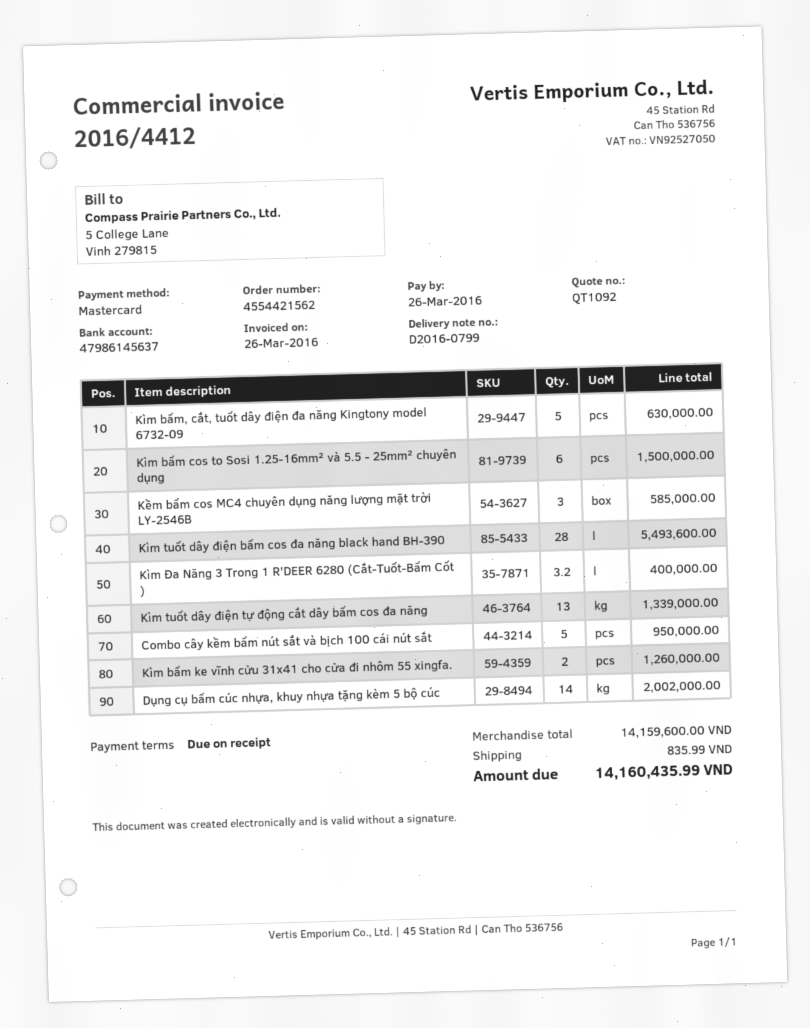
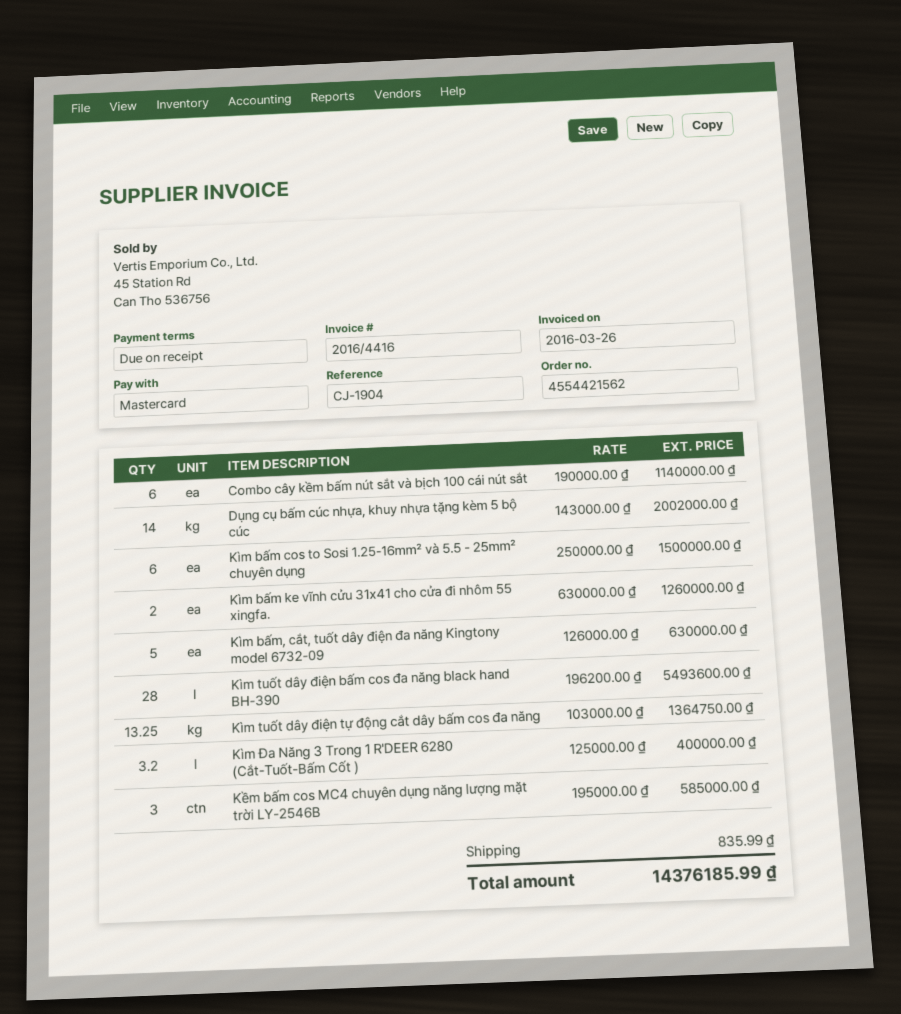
invoice number: 2016/4412 -> 2016/4416
Kìm tuốt dây điện tự động cắt dây bấm cos đa năng: 13 for 1339000.00 -> 13.25 for 1364750.00
Combo cây kềm bấm nút sắt và bịch 100 cái nút sắt: 5 for 950000.00 -> 6 for 1140000.00
total: 14160435.99 -> 14376185.99

